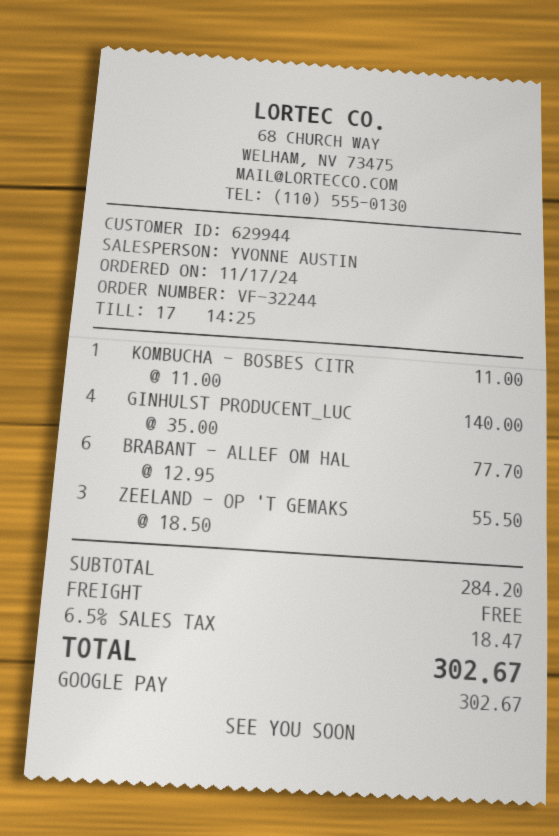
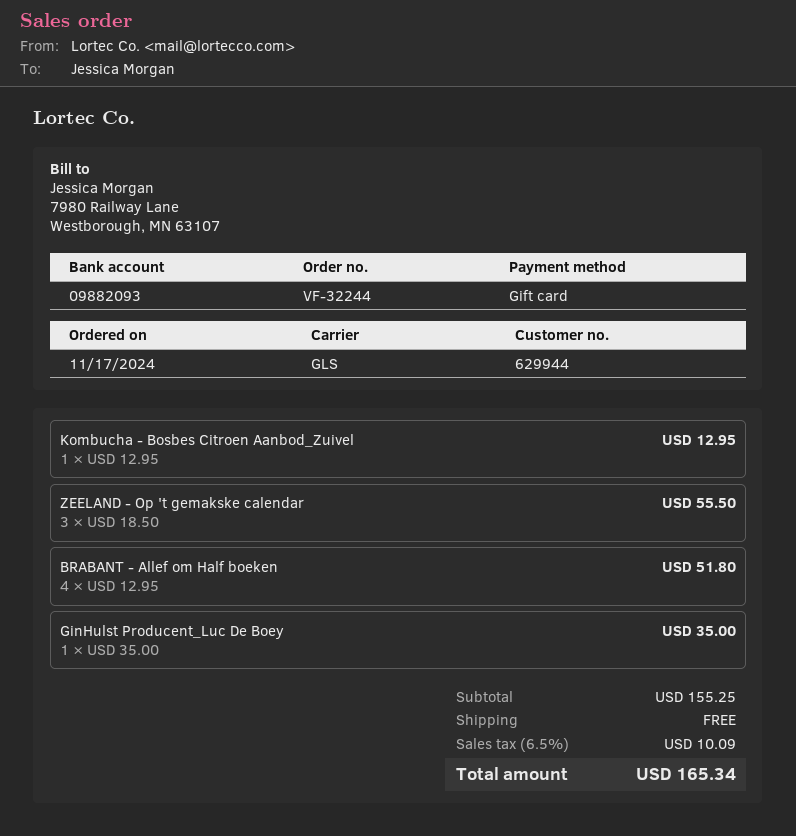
payment method: Google Pay -> gift card
KOMBUCHA - BOSBES CITR: 1 x 11.00 = 11.00 -> 1 x 12.95 = 12.95
GINHULST PRODUCENT_LUC: 4 x 35.00 = 140.00 -> 1 x 35.00 = 35.00
BRABANT - ALLEF OM HAL: 6 x 12.95 = 77.70 -> 4 x 12.95 = 51.80
subtotal: 284.20 -> 155.25
tax: 6.5% = 18.47 -> 6.5% = 10.09
total: 302.67 -> 165.34

